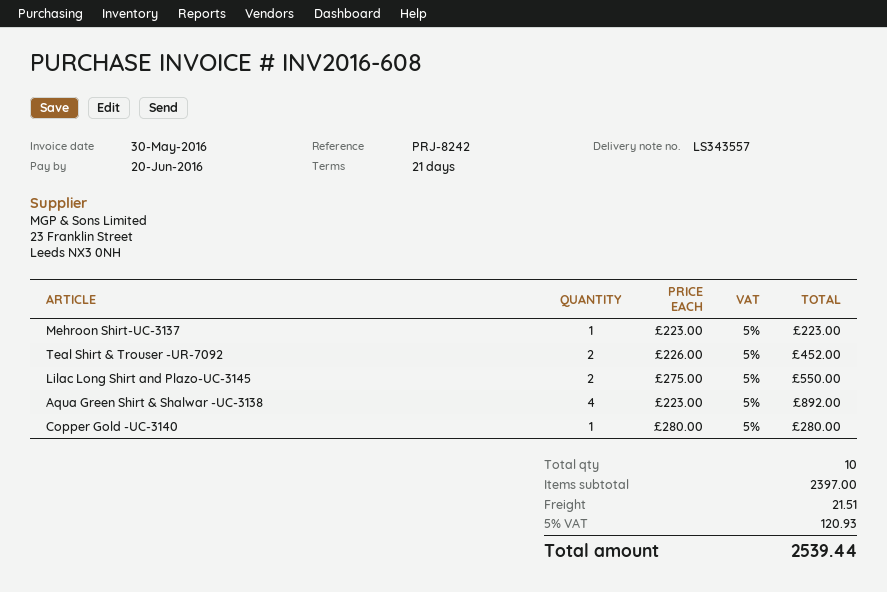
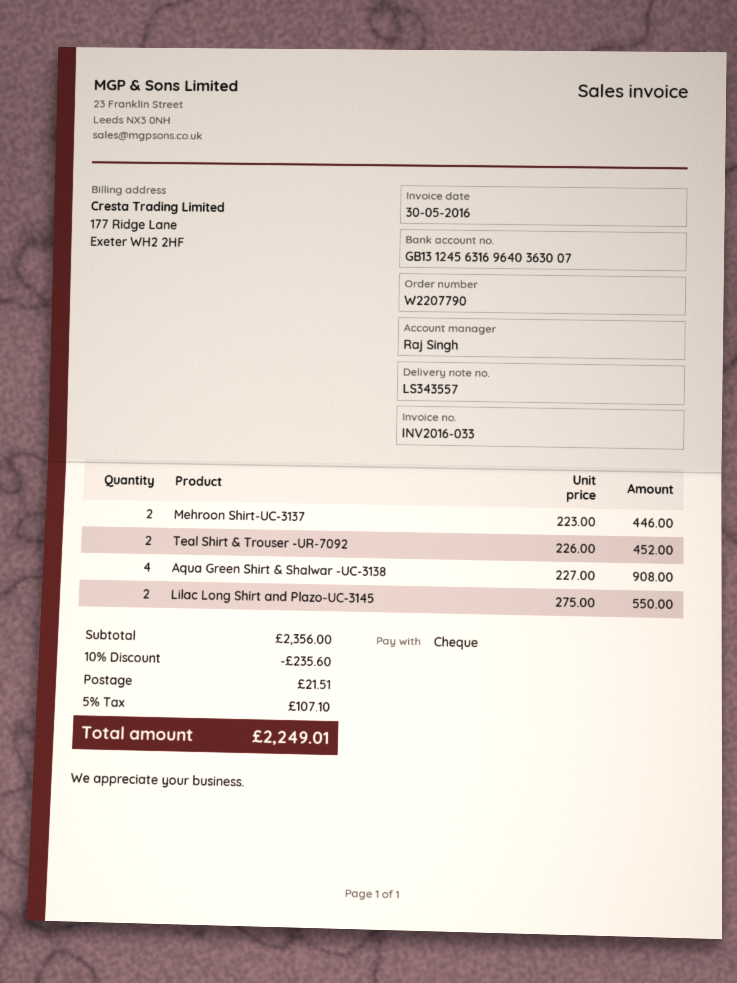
invoice number: INV2016-608 -> INV2016-033
Mehroon Shirt-UC-3137: 1 x 223.00 = 223.00 -> 2 x 223.00 = 446.00
Aqua Green Shirt & Shalwar -UC-3138: 4 x 223.00 = 892.00 -> 4 x 227.00 = 908.00
Copper Gold -UC-3140: 1 x 280.00 = 280.00 -> none
subtotal: 2397.00 -> 2356.00
discount: none -> 10% = 235.60
tax: 5% = 120.93 -> 5% = 107.10
total: 2539.44 -> 2249.01

